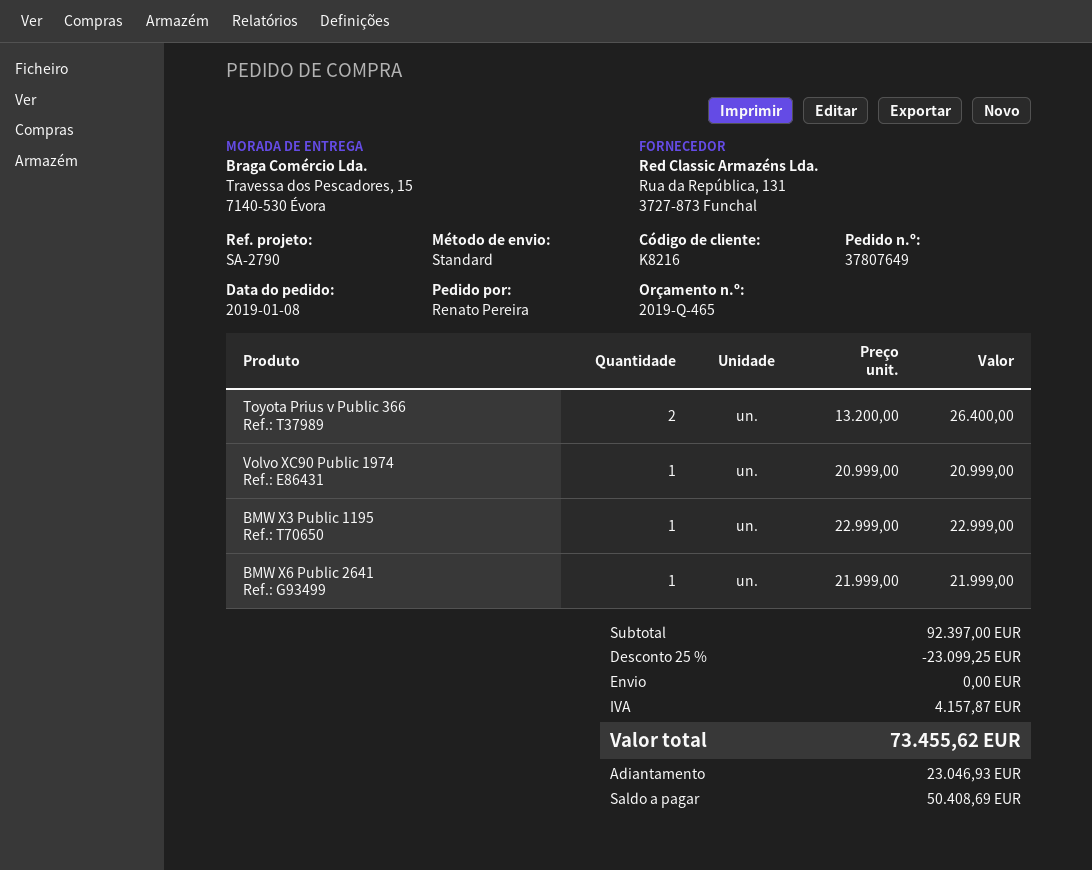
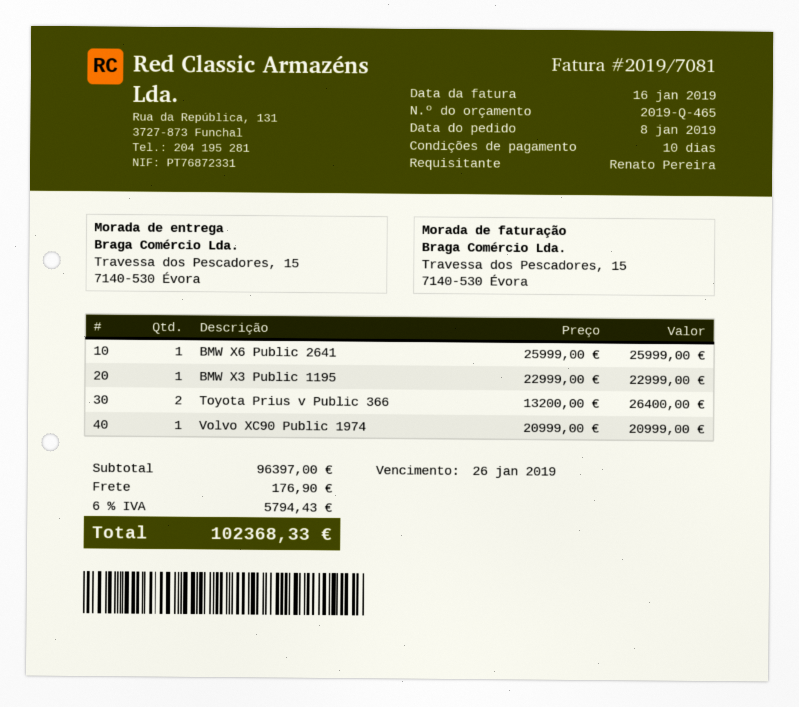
BMW X6 Public 2641: 1 x 21999.00 = 21999.00 -> 1 x 25999.00 = 25999.00
subtotal: 92397.00 -> 96397.00
discount: 25% = 23099.25 -> none
shipping: 0.00 -> 176.90
tax: 4157.87 -> 5794.43
total: 73455.62 -> 102368.33

